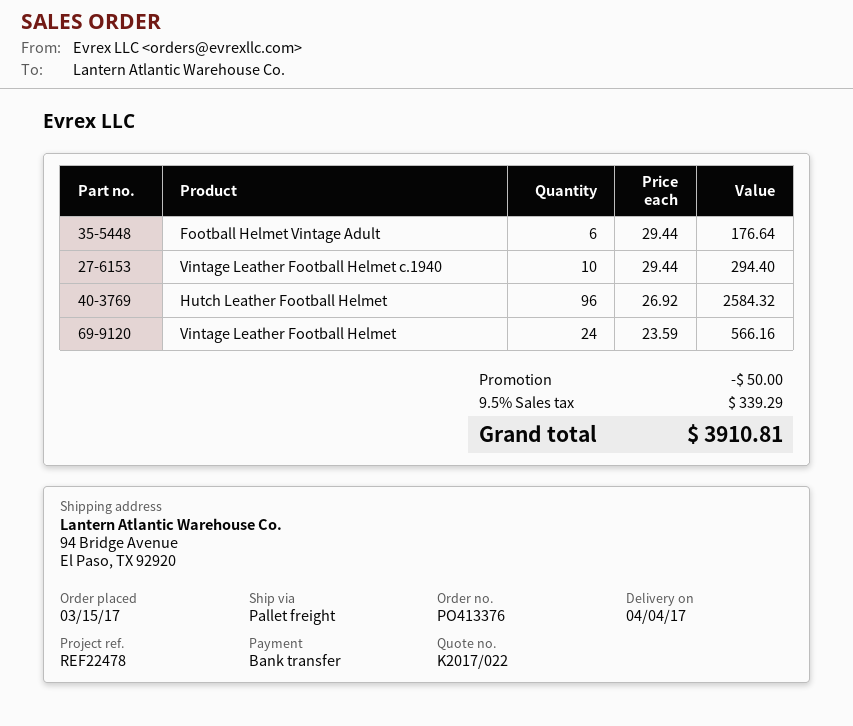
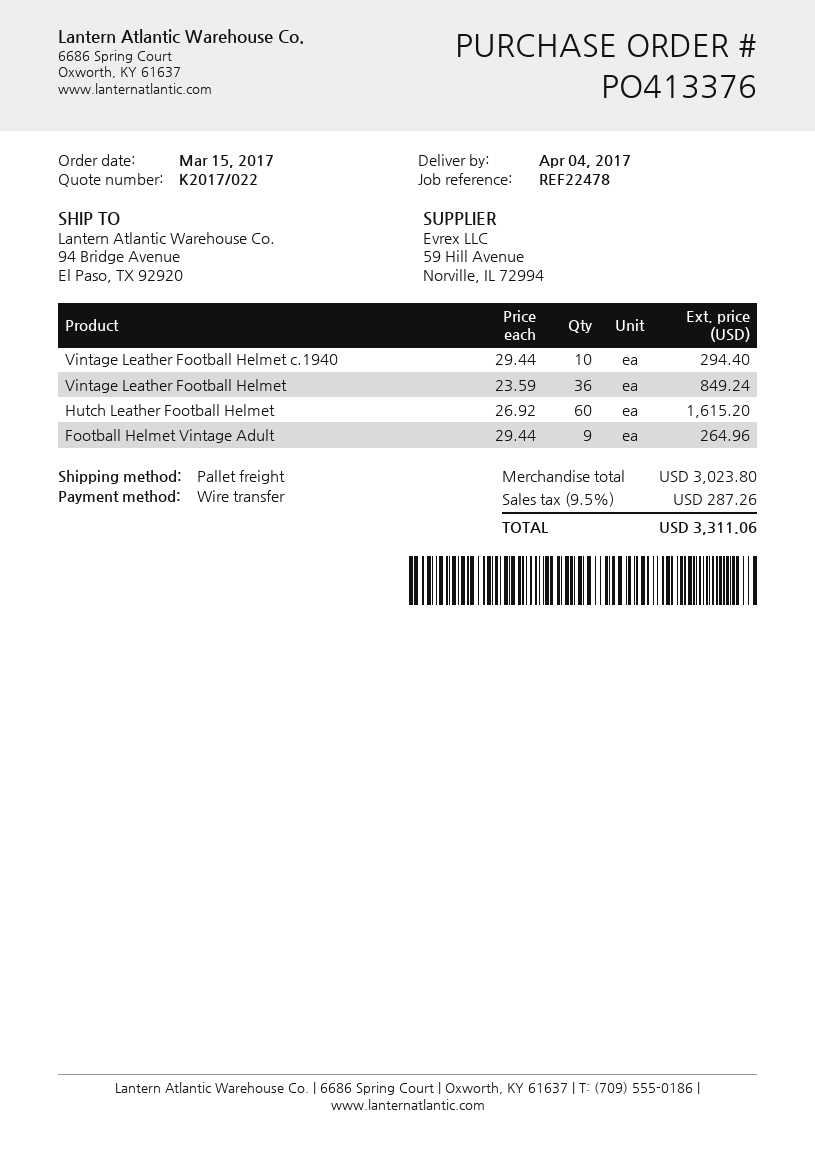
Football Helmet Vintage Adult: 6 x 29.44 = 176.64 -> 9 x 29.44 = 264.96
Hutch Leather Football Helmet: 96 x 26.92 = 2584.32 -> 60 x 26.92 = 1615.20
Vintage Leather Football Helmet: 24 x 23.59 = 566.16 -> 36 x 23.59 = 849.24
discount: 50.00 -> none
tax: 9.5% = 339.29 -> 9.5% = 287.26
total: 3910.81 -> 3311.06

